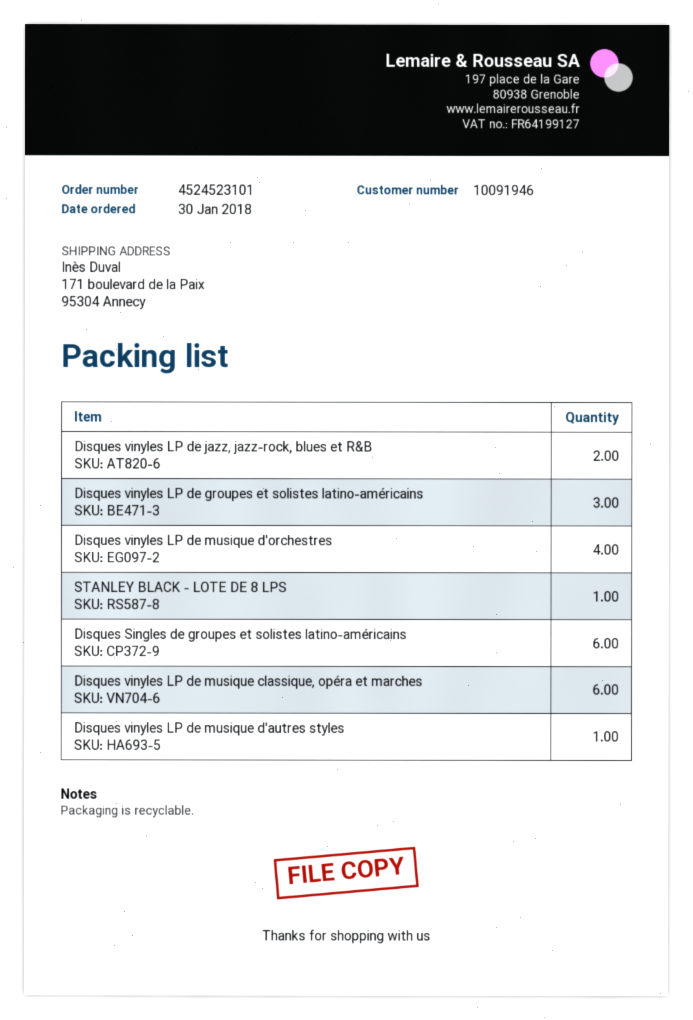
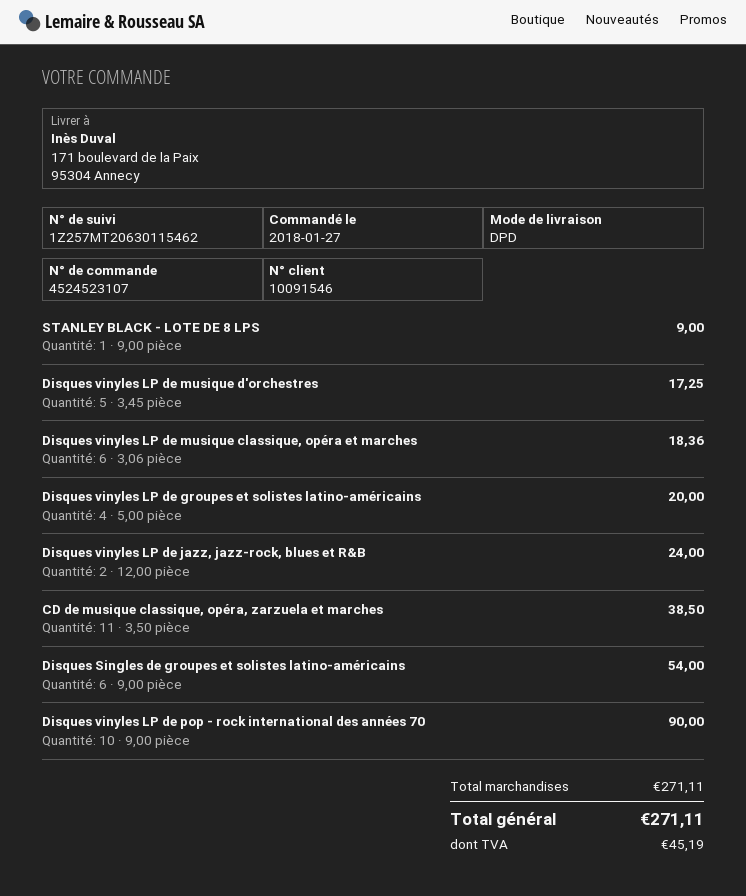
order number: 4524523101 -> 4524523107
order date: 2018-01-30 -> 2018-01-27
customer number: 10091946 -> 10091546
Disques vinyles LP de groupes et solistes latino-américains: 3 -> 4
Disques vinyles LP de musique d'orchestres: 4 -> 5
Disques vinyles LP de musique d'autres styles: 1 -> none
CD de musique classique, opéra, zarzuela et marches: none -> 11
Disques vinyles LP de pop - rock international des années 70: none -> 10

